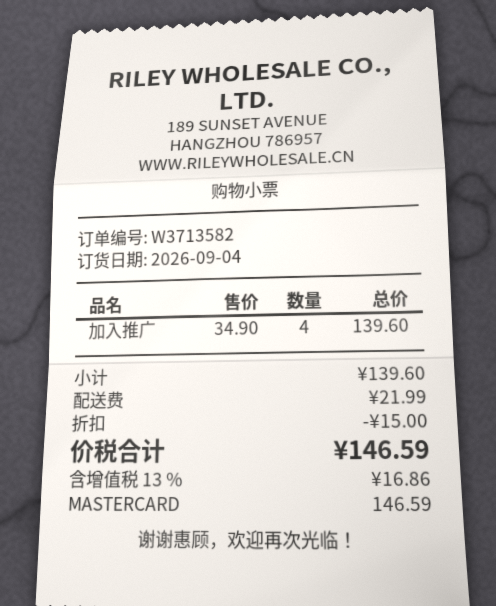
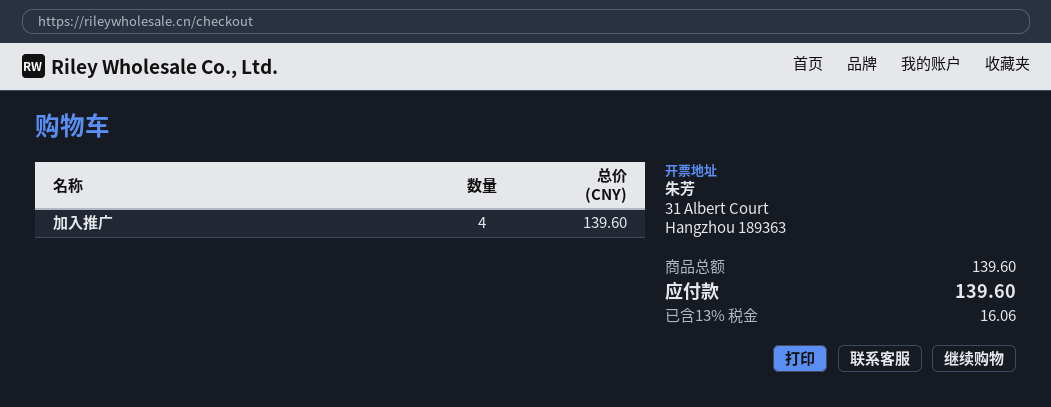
discount: 15.00 -> none
shipping: 21.99 -> none
tax: 13% = 16.86 -> 13% = 16.06
total: 146.59 -> 139.60

